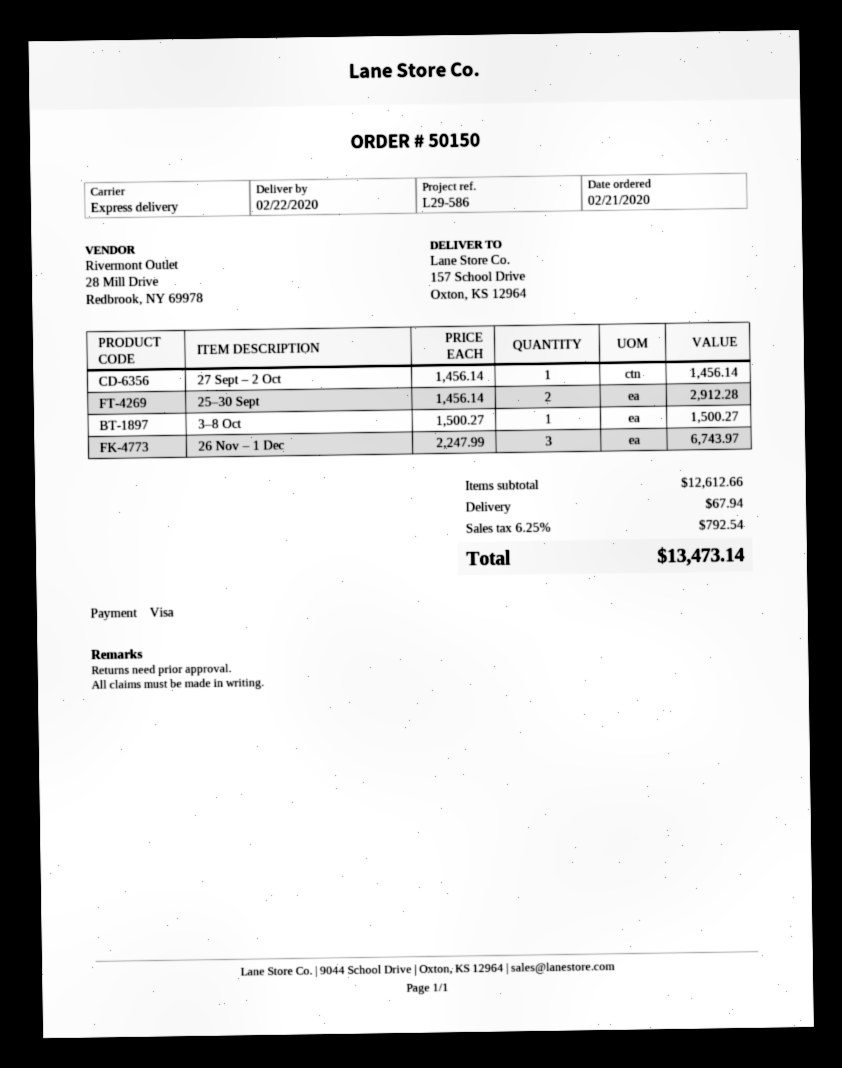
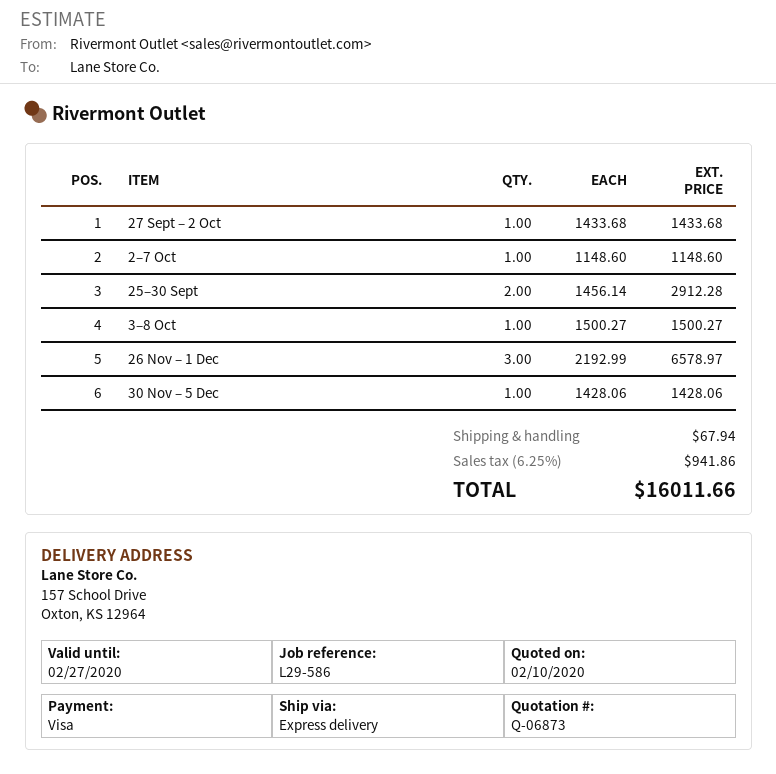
27 Sept – 2 Oct: 1 x 1456.14 = 1456.14 -> 1 x 1433.68 = 1433.68
26 Nov – 1 Dec: 3 x 2247.99 = 6743.97 -> 3 x 2192.99 = 6578.97
2–7 Oct: none -> 1 x 1148.60 = 1148.60
30 Nov – 5 Dec: none -> 1 x 1428.06 = 1428.06
tax: 6.25% = 792.54 -> 6.25% = 941.86
total: 13473.14 -> 16011.66

